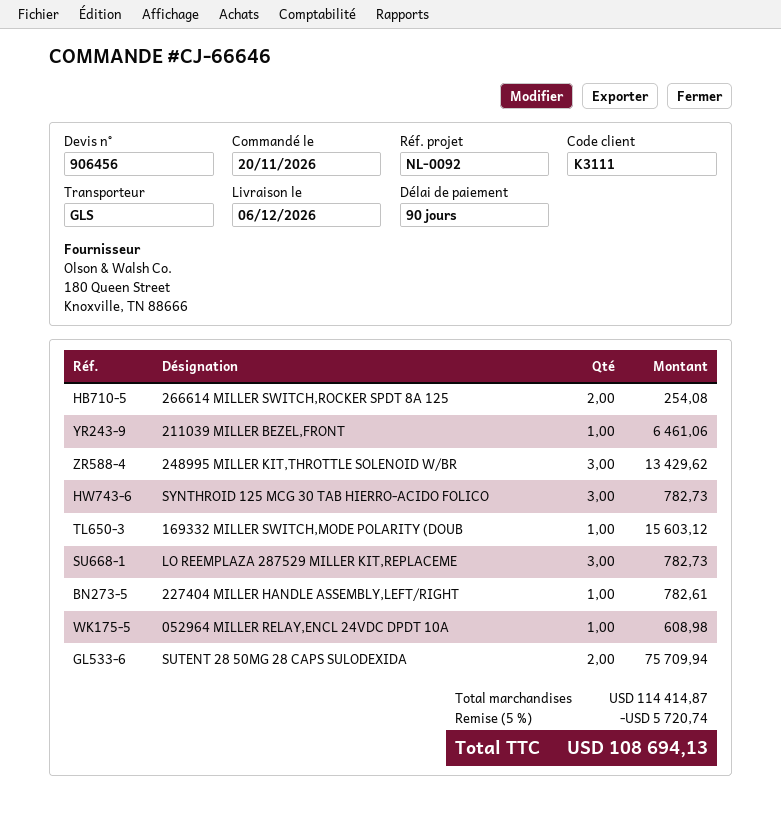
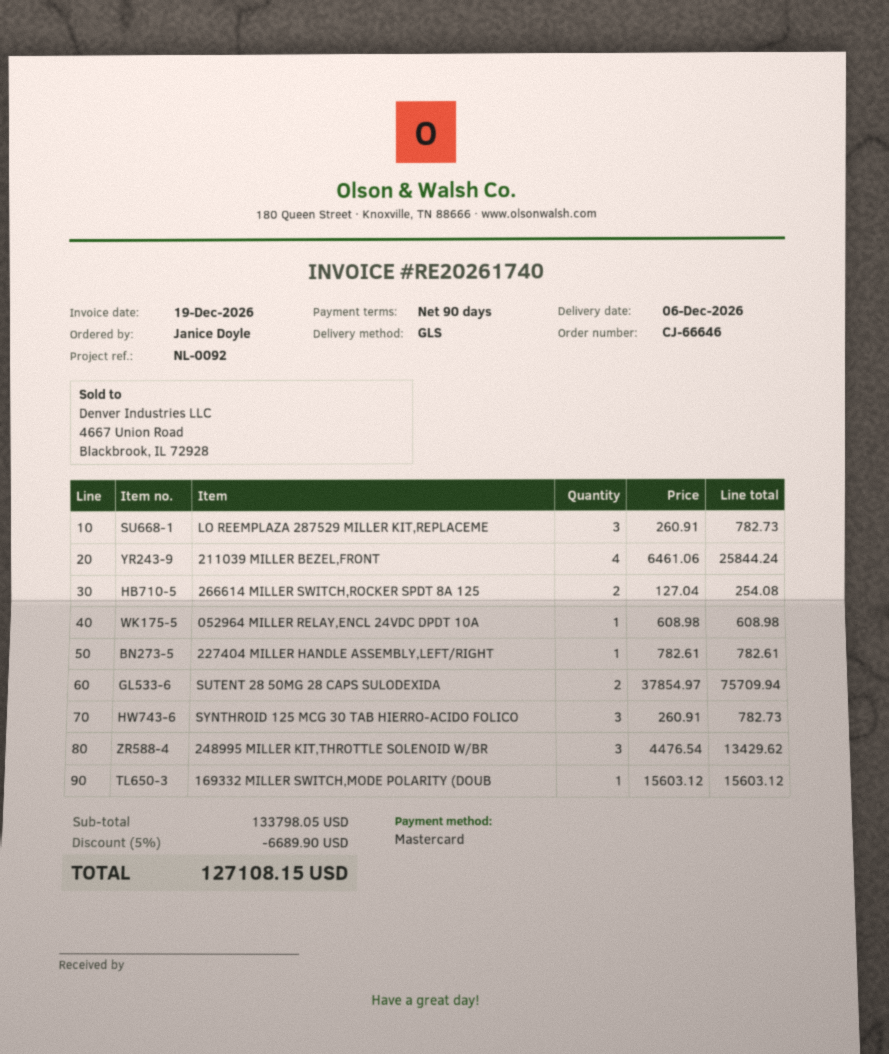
211039 MILLER BEZEL,FRONT: 1 for 6461.06 -> 4 for 25844.24
subtotal: 114414.87 -> 133798.05
discount: 5% = 5720.74 -> 5% = 6689.90
total: 108694.13 -> 127108.15

